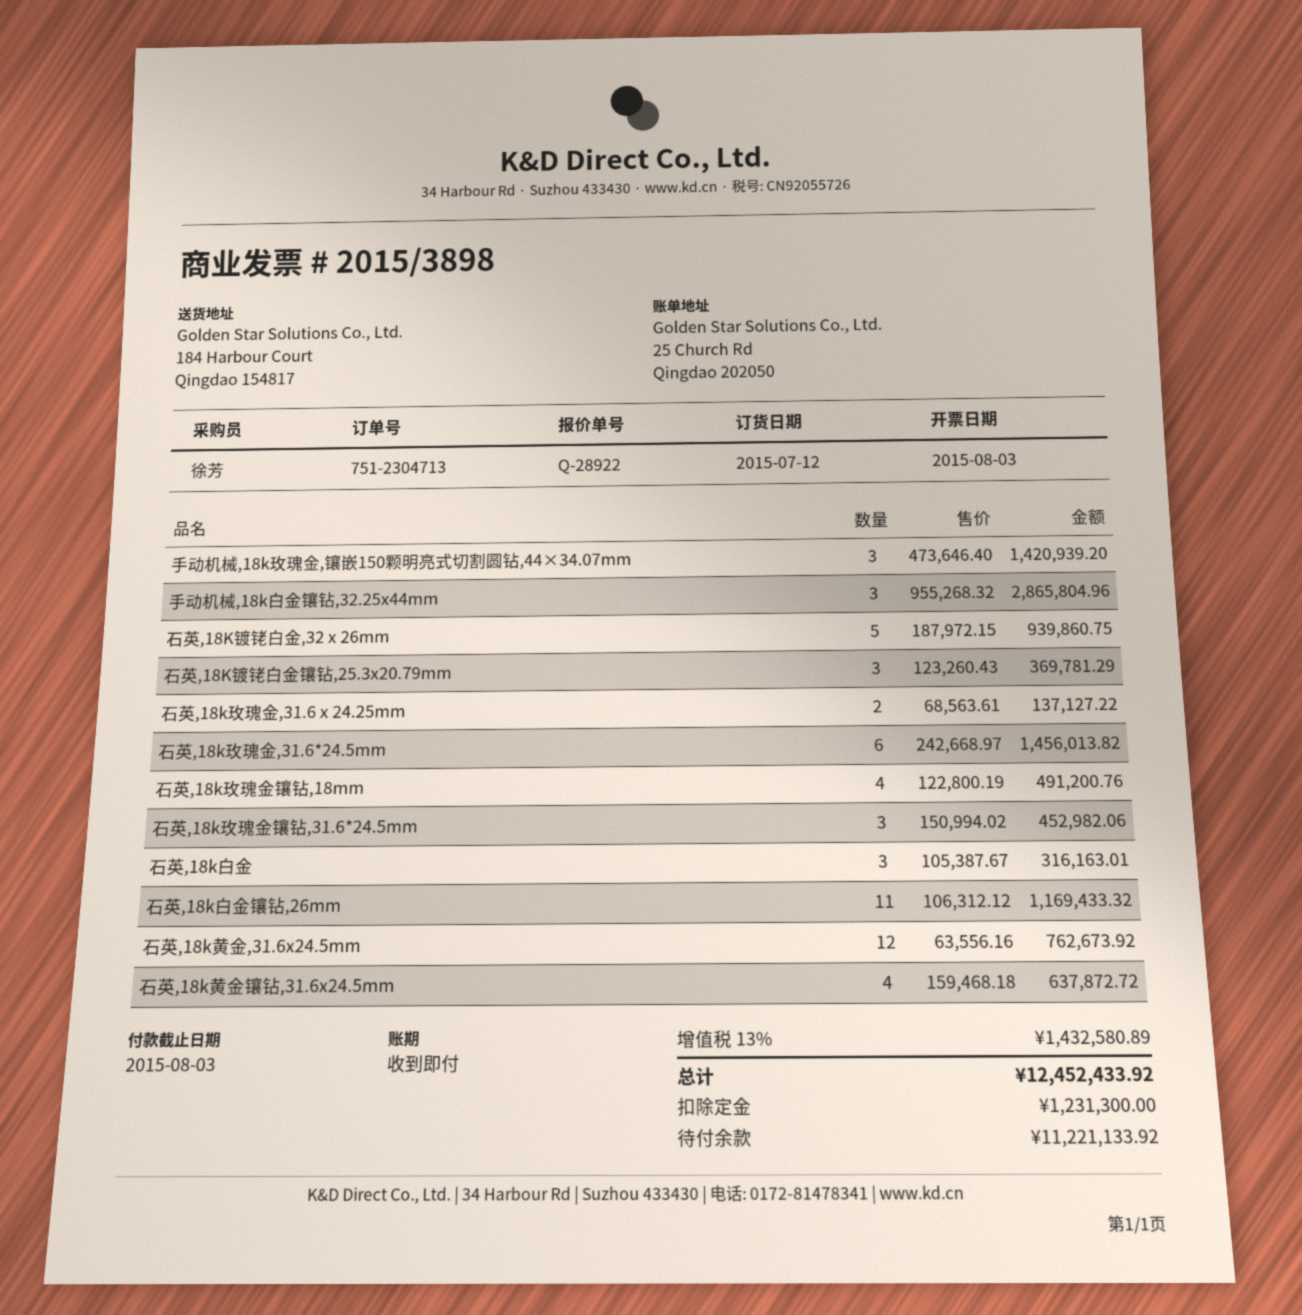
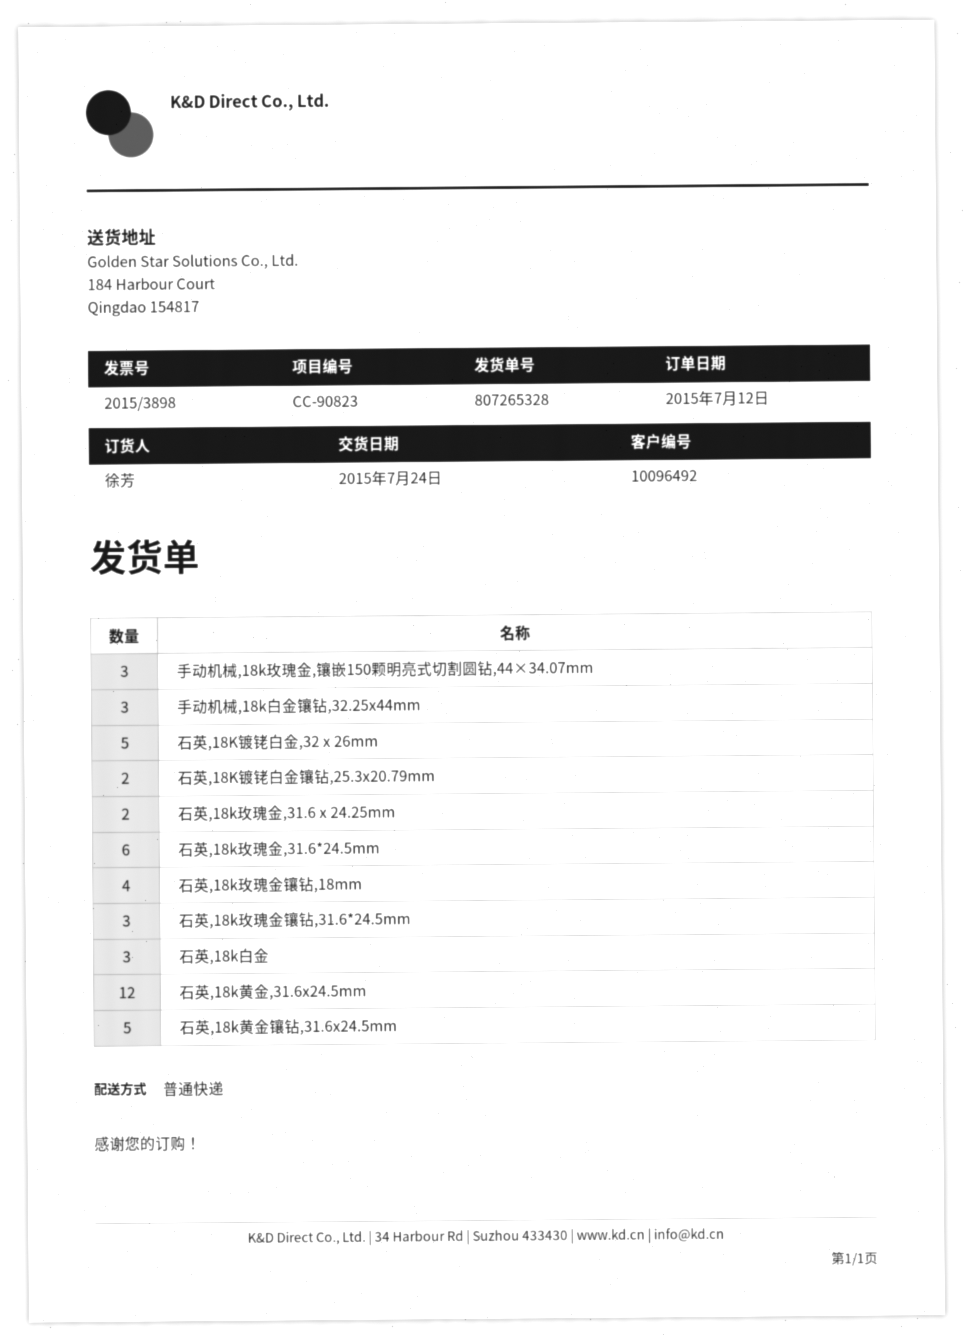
石英,18K镀铑白金镶钻,25.3x20.79mm: 3 -> 2
石英,18k白金镶钻,26mm: 11 -> none
石英,18k黄金镶钻,31.6x24.5mm: 4 -> 5

